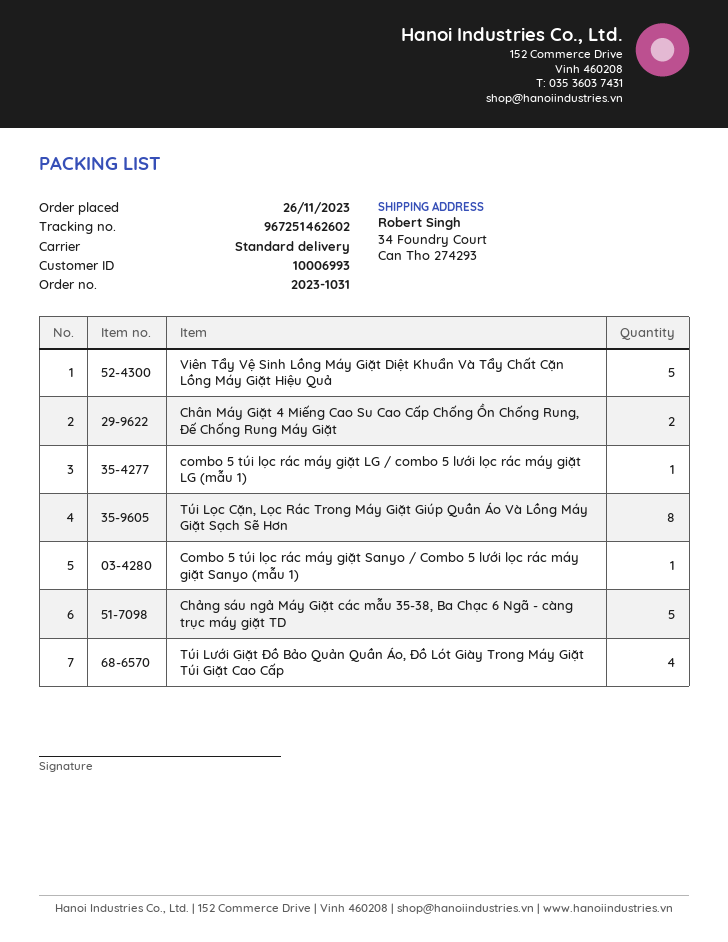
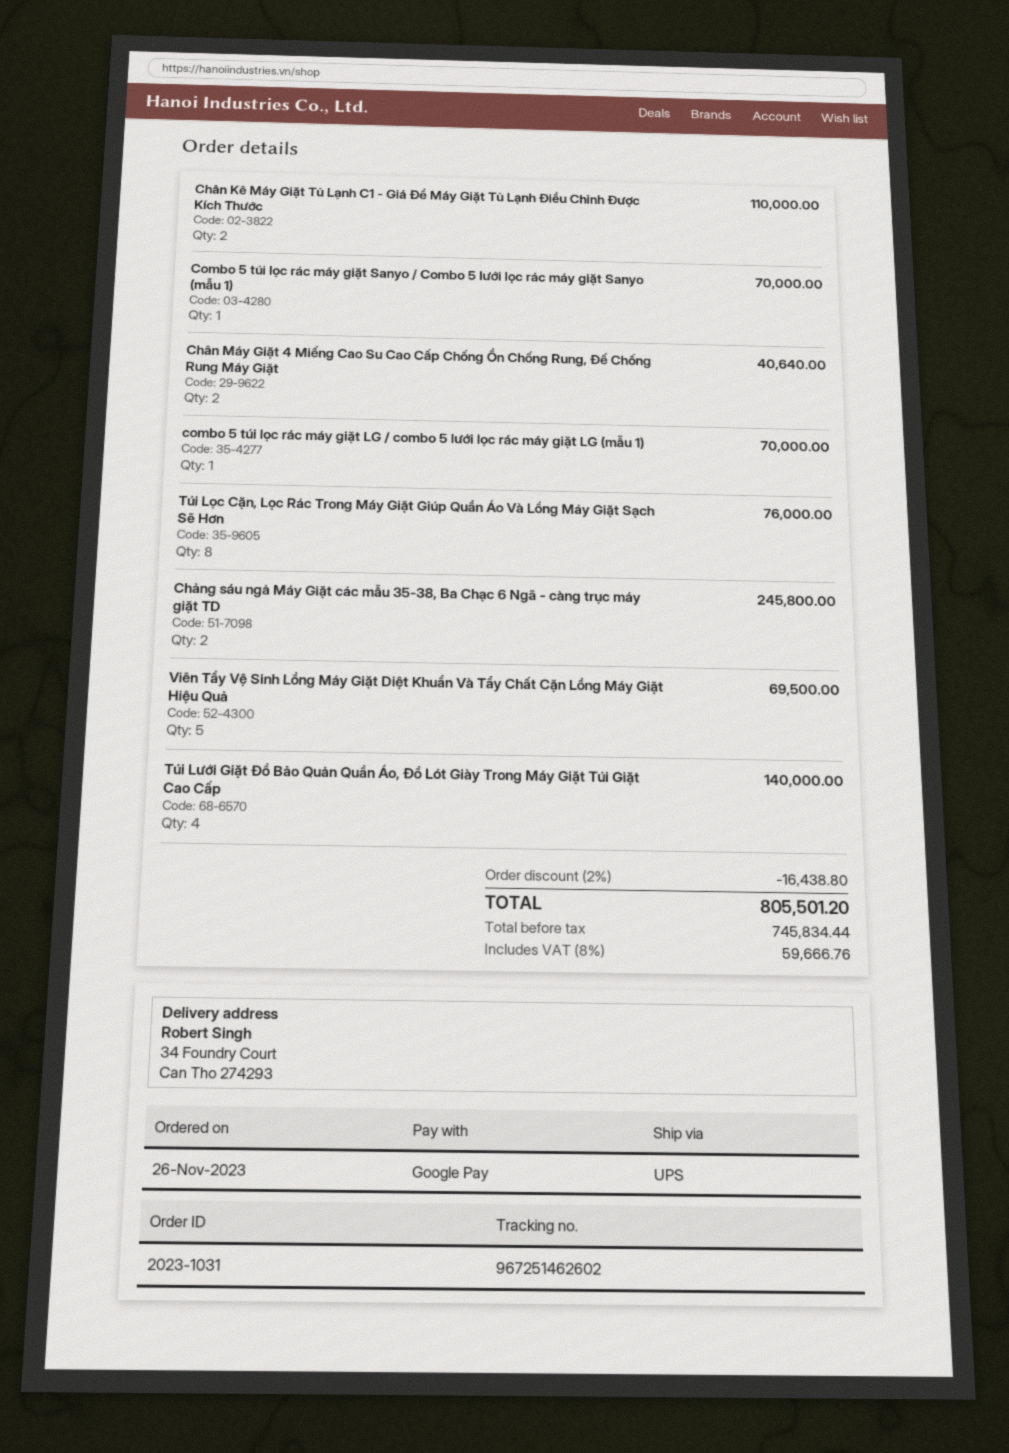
shipping method: standard -> UPS
Chảng sáu ngả Máy Giặt các mẫu 35-38, Ba Chạc 6 Ngã - càng trục máy giặt TD: 5 -> 2
Chân Kê Máy Giặt Tủ Lạnh C1 - Giá Để Máy Giặt Tủ Lạnh Điều Chỉnh Được Kích Thước: none -> 2

